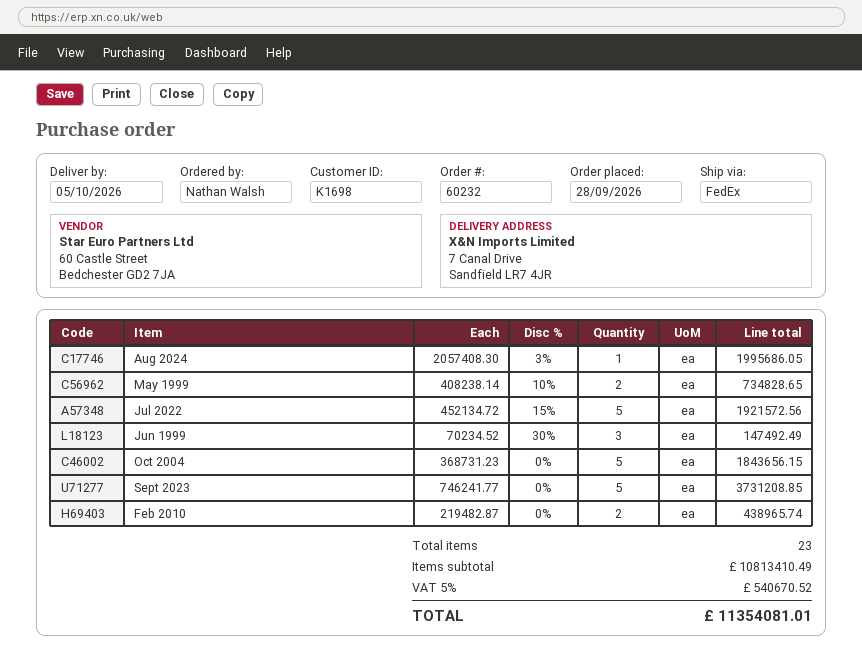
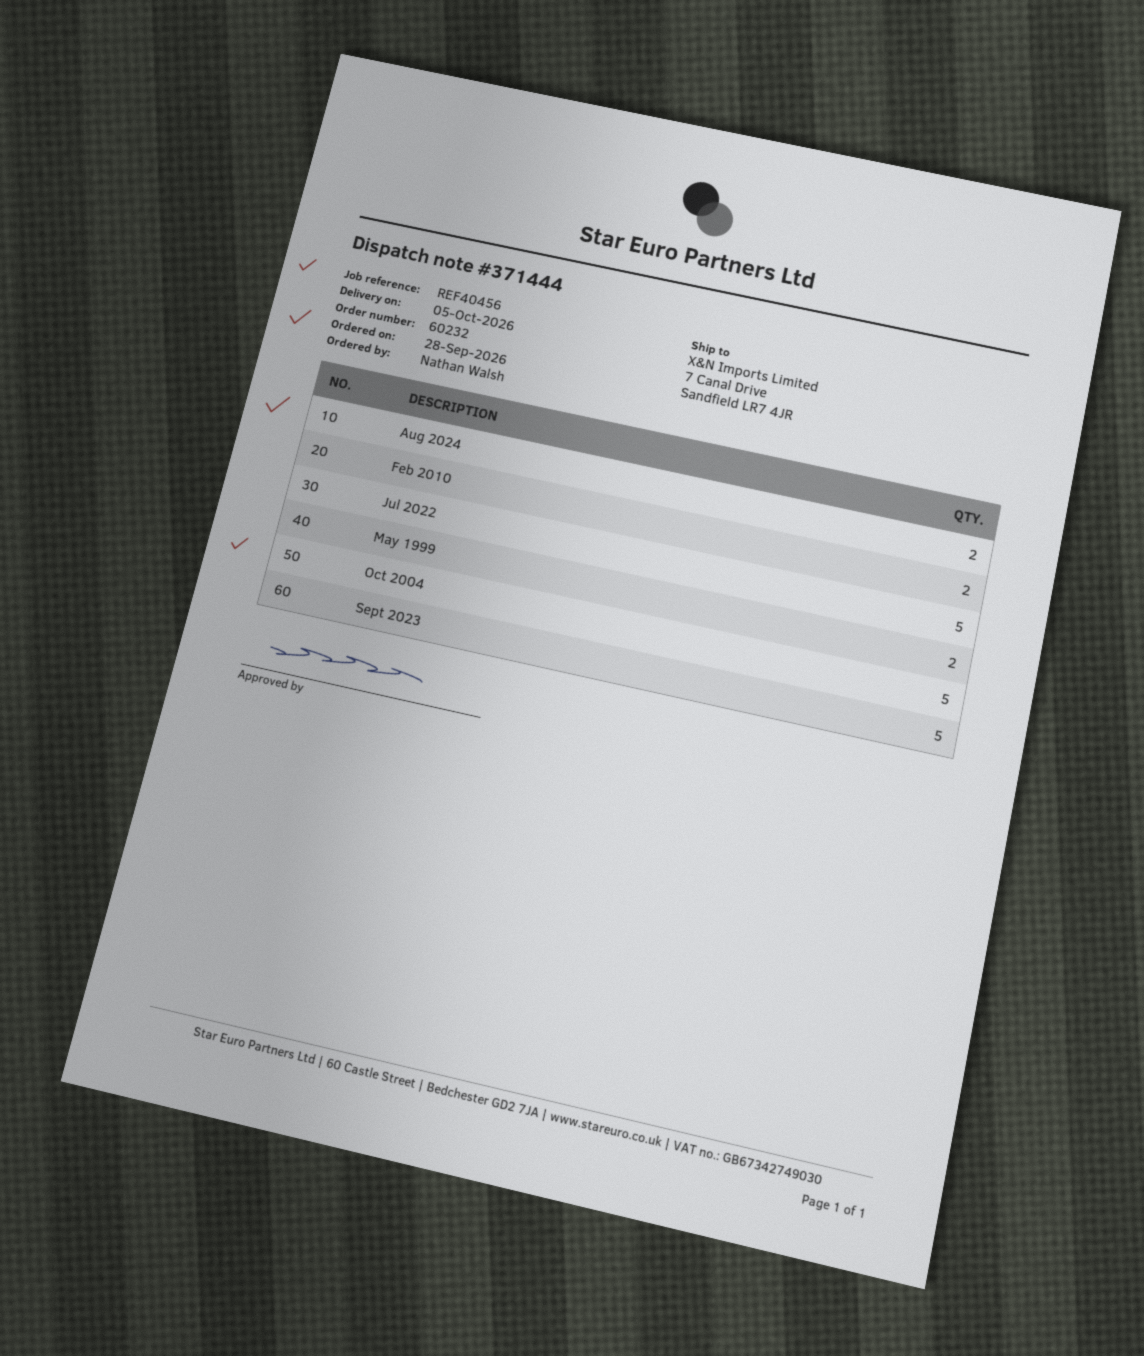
Aug 2024: 1 -> 2
Jun 1999: 3 -> none

